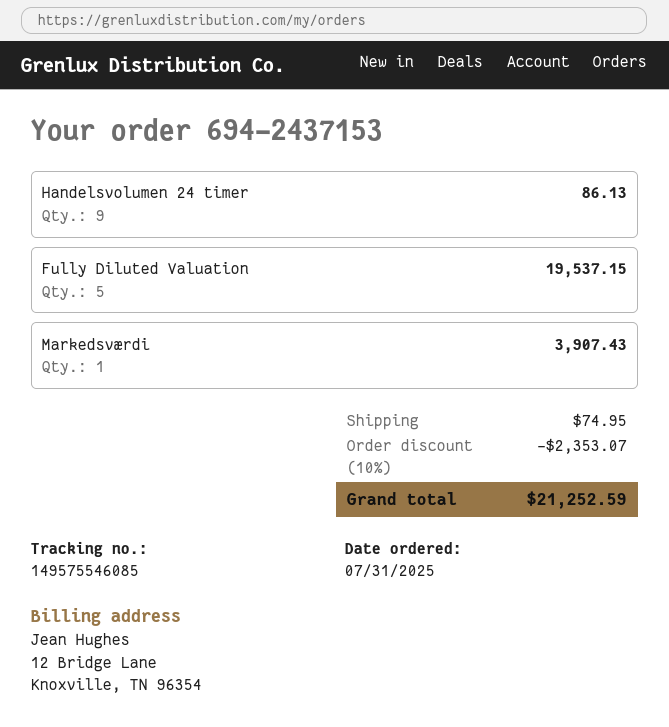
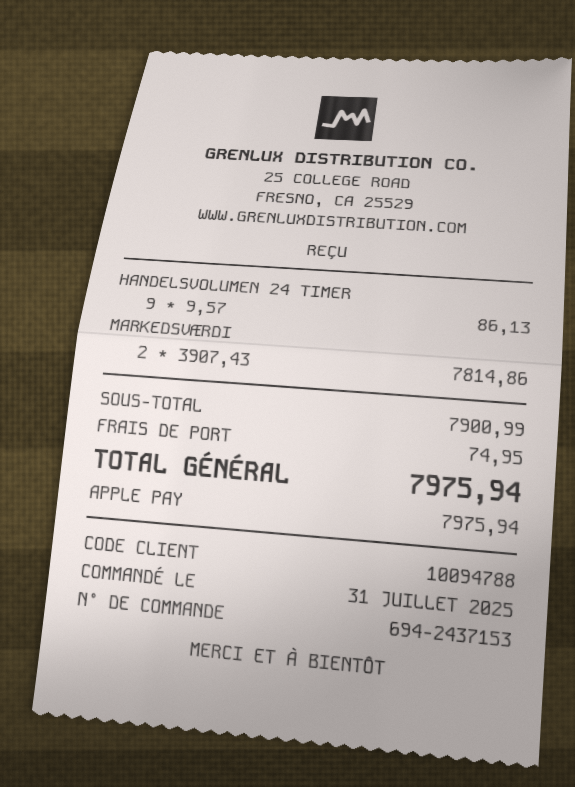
Fully Diluted Valuation: 5 for 19537.15 -> none
Markedsværdi: 1 for 3907.43 -> 2 for 7814.86
discount: 10% = 2353.07 -> none
total: 21252.59 -> 7975.94

